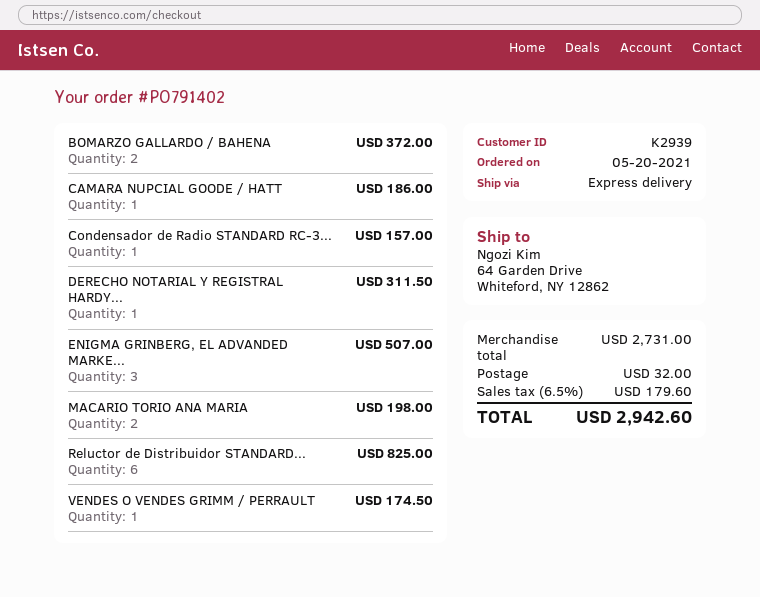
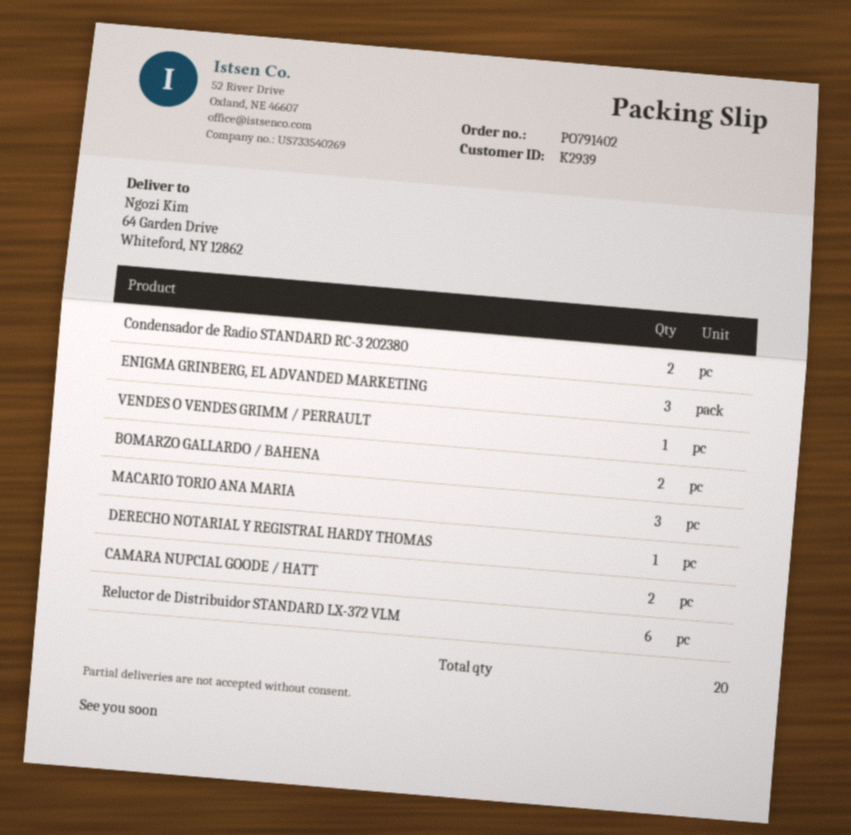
CAMARA NUPCIAL GOODE / HATT: 1 -> 2
Condensador de Radio STANDARD RC-3...: 1 -> 2
MACARIO TORIO ANA MARIA: 2 -> 3

